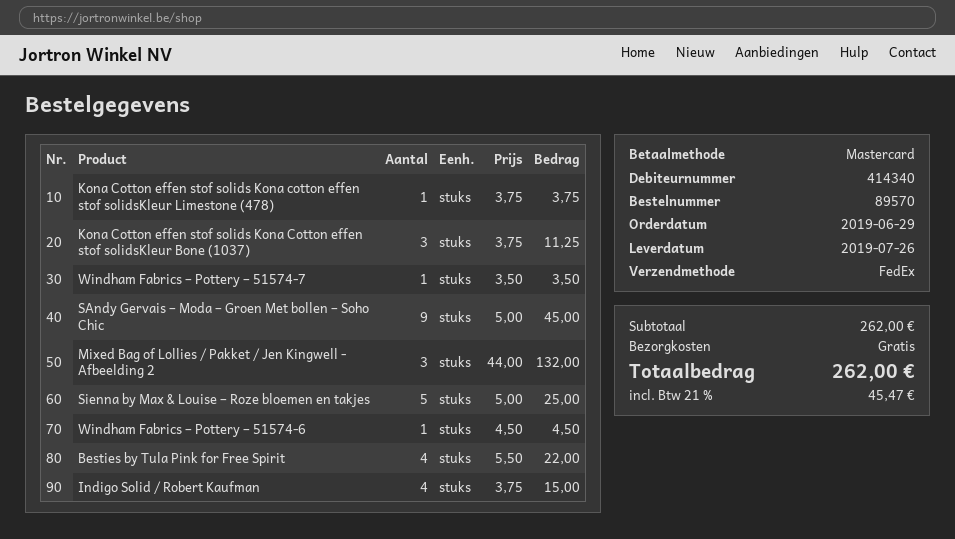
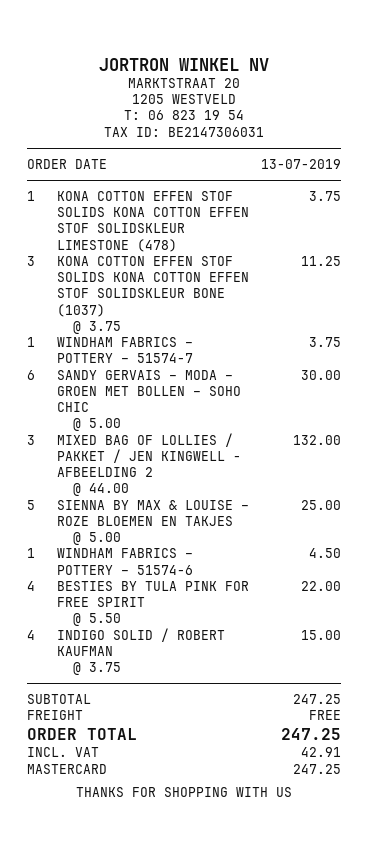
order date: 2019-06-29 -> 2019-07-13
Windham Fabrics – Pottery – 51574-7: 1 x 3.50 = 3.50 -> 1 x 3.75 = 3.75
SAndy Gervais – Moda – Groen Met bollen – Soho Chic: 9 x 5.00 = 45.00 -> 6 x 5.00 = 30.00
subtotal: 262.00 -> 247.25
tax: 45.47 -> 42.91
total: 262.00 -> 247.25

